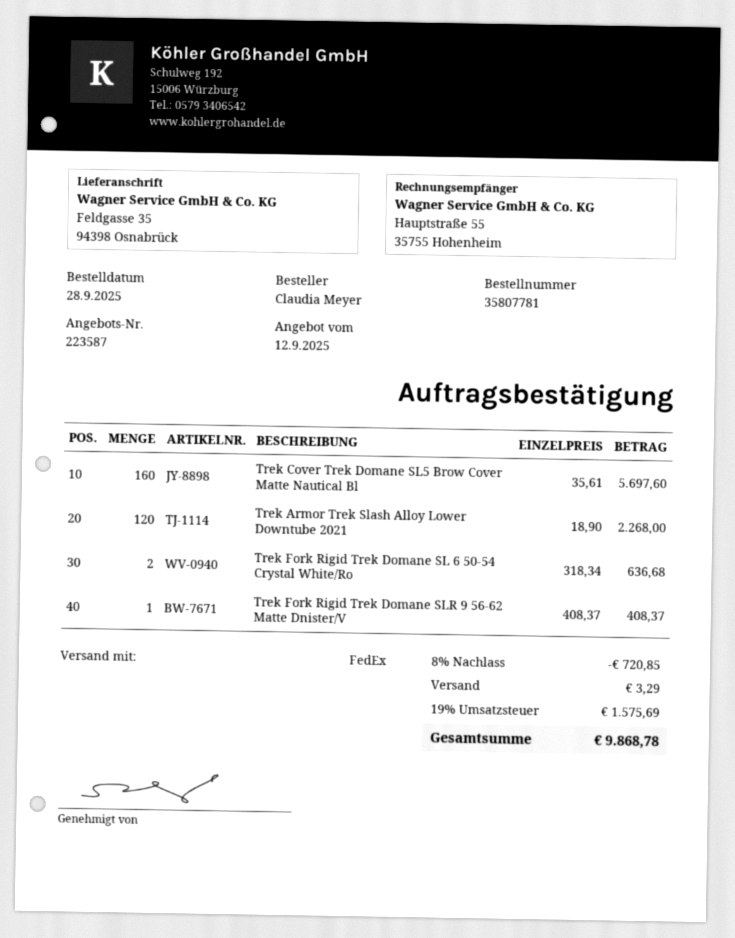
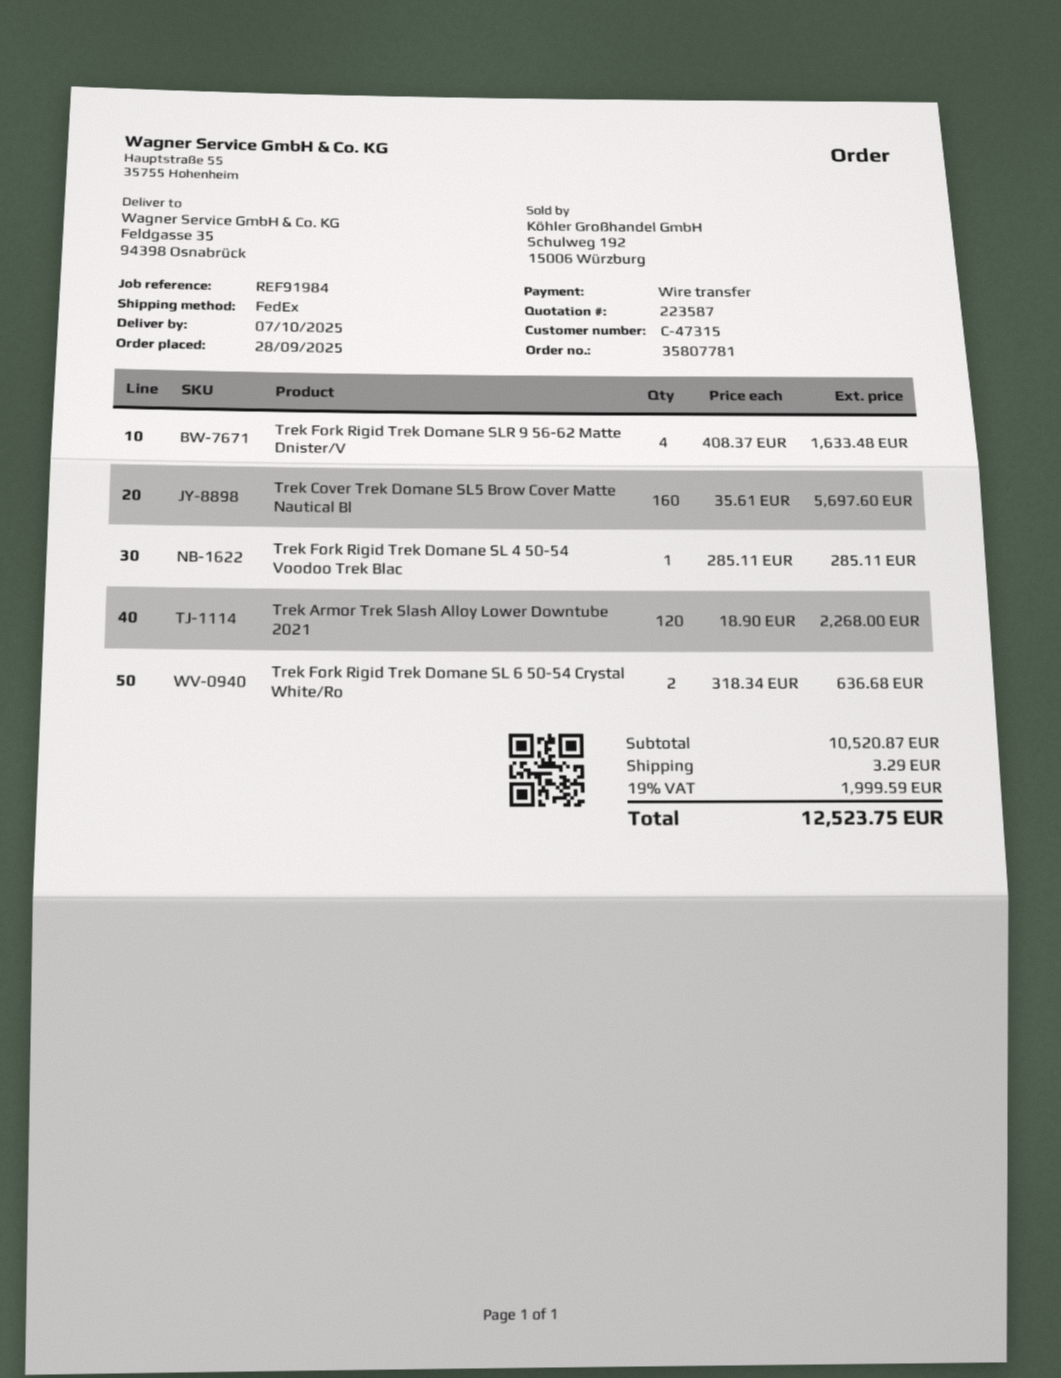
Trek Fork Rigid Trek Domane SLR 9 56-62 Matte Dnister/V: 1 x 408.37 = 408.37 -> 4 x 408.37 = 1633.48
Trek Fork Rigid Trek Domane SL 4 50-54 Voodoo Trek Blac: none -> 1 x 285.11 = 285.11
discount: 8% = 720.85 -> none
tax: 19% = 1575.69 -> 19% = 1999.59
total: 9868.78 -> 12523.75

